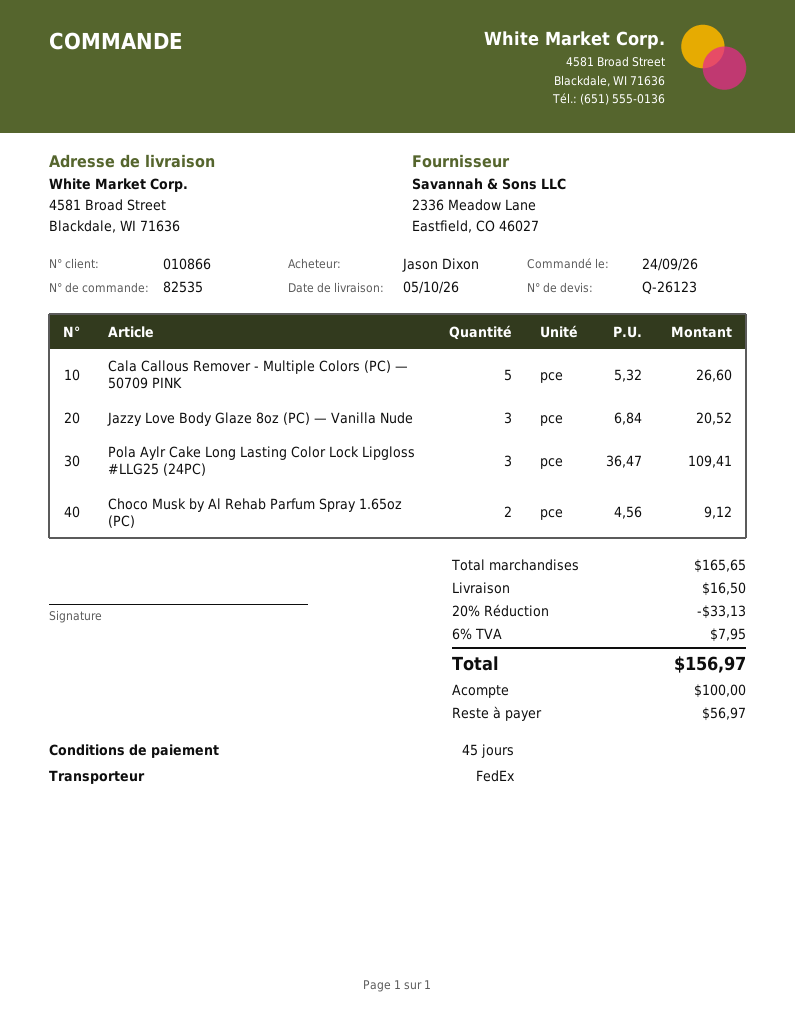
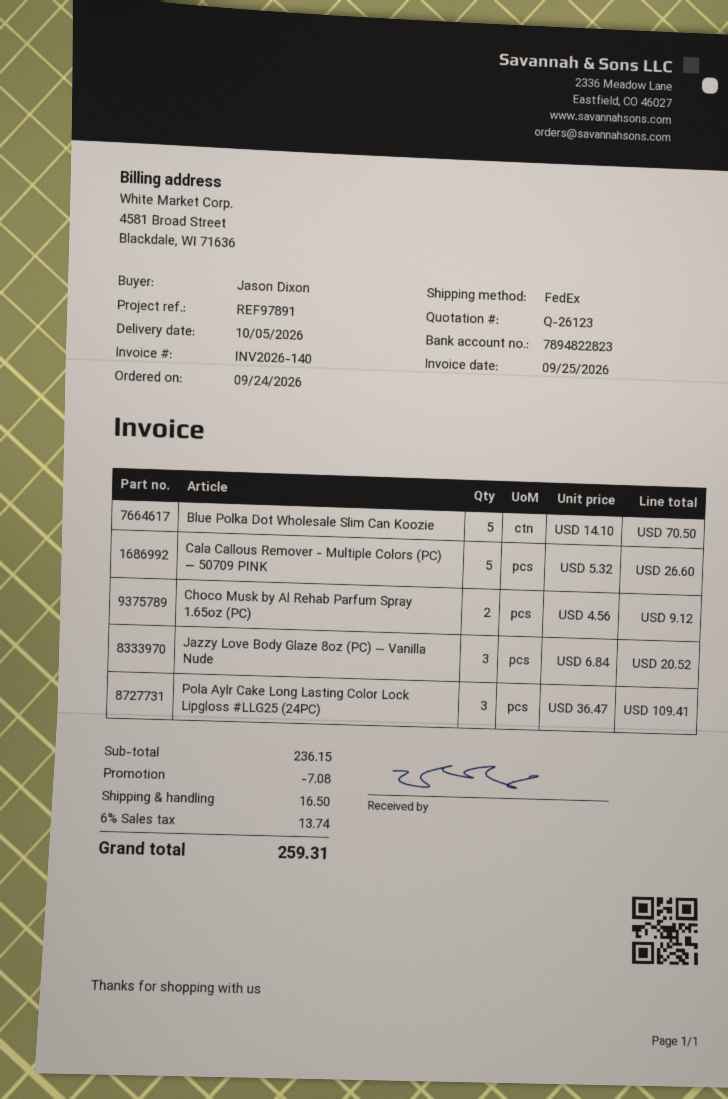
Blue Polka Dot Wholesale Slim Can Koozie: none -> 5 x 14.10 = 70.50
subtotal: 165.65 -> 236.15
discount: 33.13 -> 7.08
tax: 6% = 7.95 -> 6% = 13.74
total: 156.97 -> 259.31

